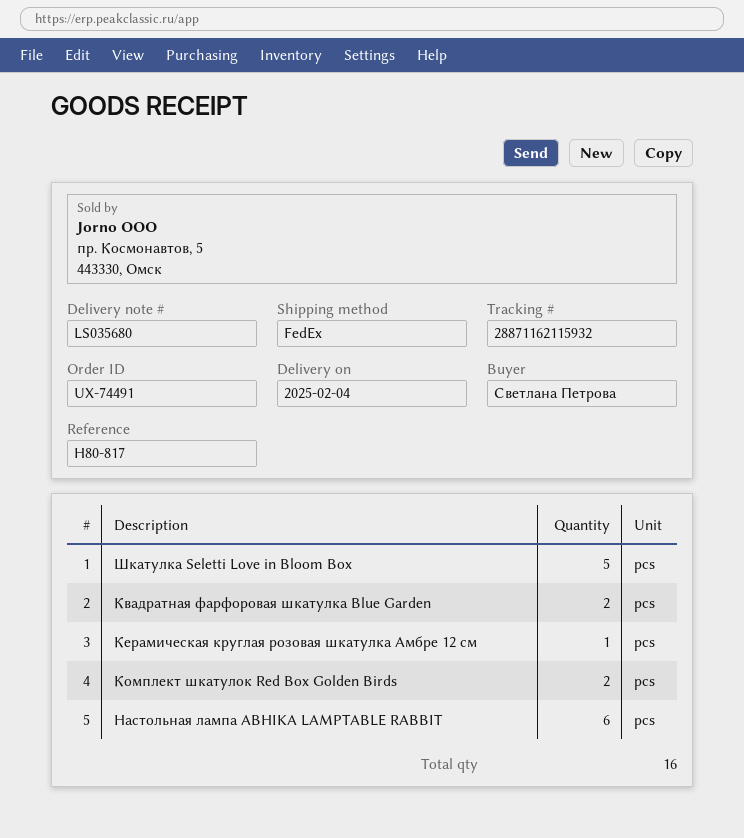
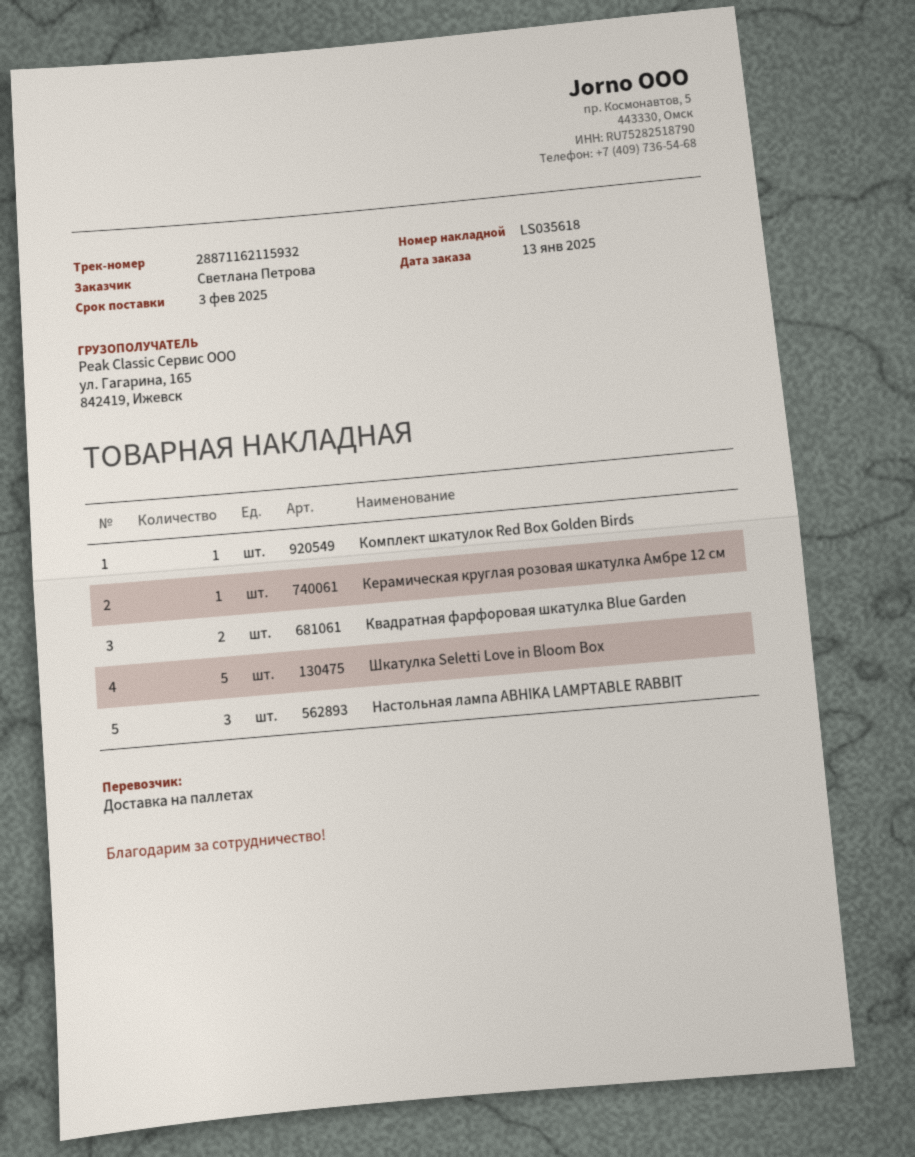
delivery note number: LS035680 -> LS035618
delivery date: 2025-02-04 -> 2025-02-03
shipping method: FedEx -> pallet freight
Комплект шкатулок Red Box Golden Birds: 2 -> 1
Настольная лампа ABHIKA LAMPTABLE RABBIT: 6 -> 3

